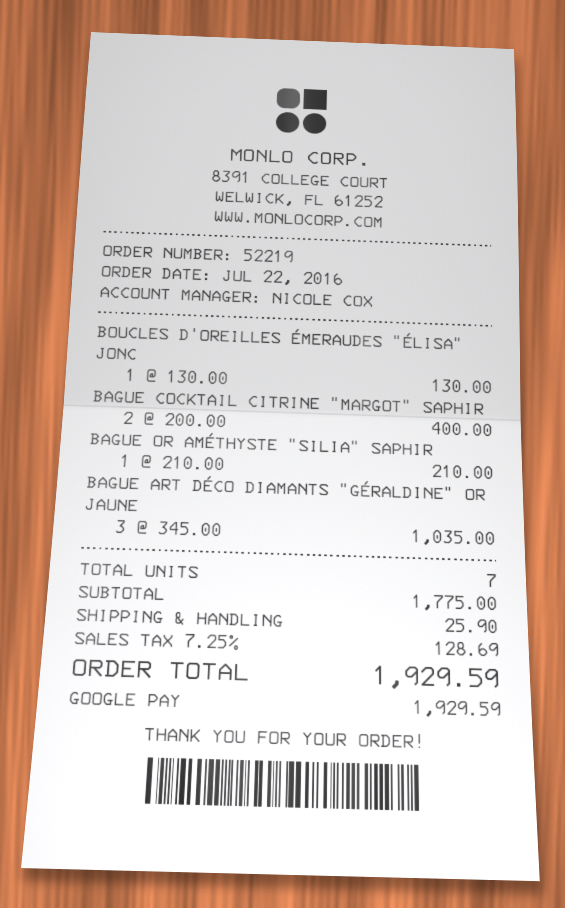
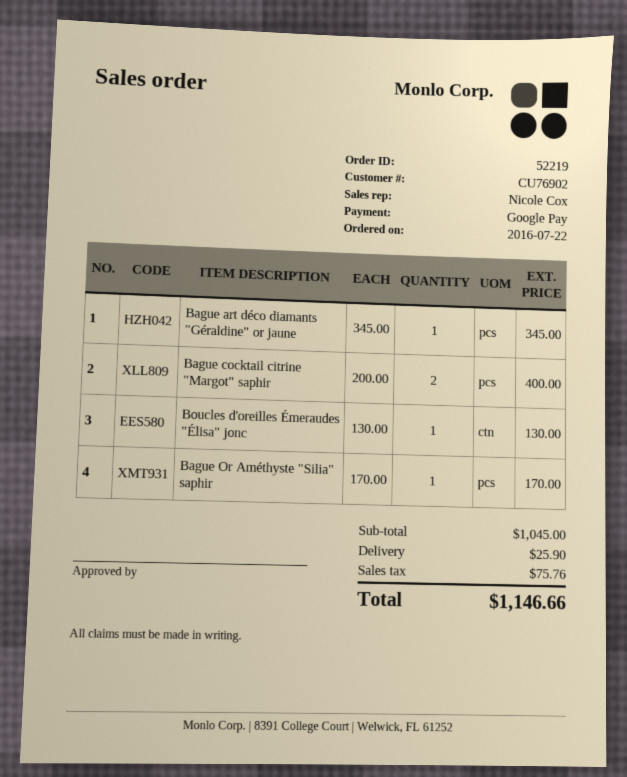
BAGUE OR AMÉTHYSTE "SILIA" SAPHIR: 1 x 210.00 = 210.00 -> 1 x 170.00 = 170.00
BAGUE ART DÉCO DIAMANTS "GÉRALDINE" OR JAUNE: 3 x 345.00 = 1035.00 -> 1 x 345.00 = 345.00
subtotal: 1775.00 -> 1045.00
tax: 128.69 -> 75.76
total: 1929.59 -> 1146.66

